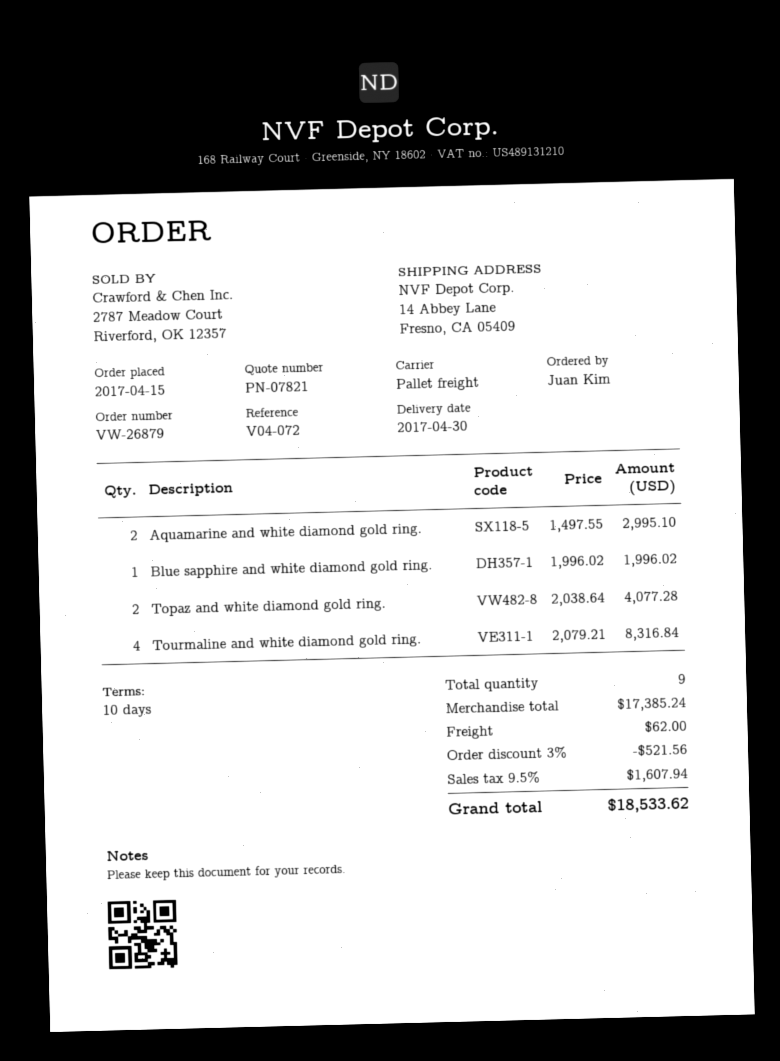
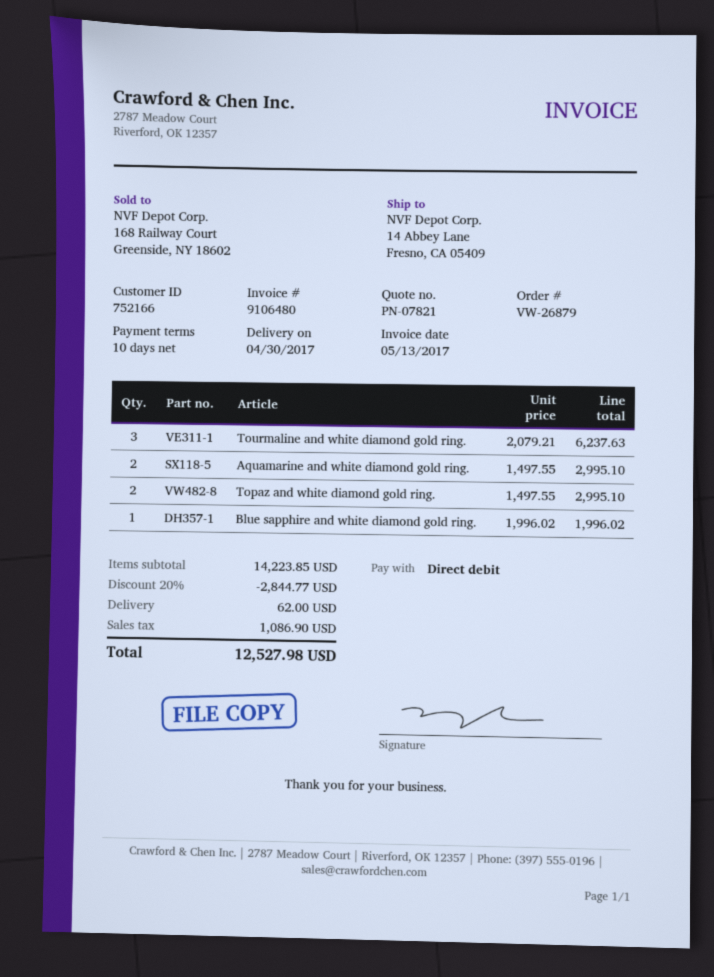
Topaz and white diamond gold ring.: 2 x 2038.64 = 4077.28 -> 2 x 1497.55 = 2995.10
Tourmaline and white diamond gold ring.: 4 x 2079.21 = 8316.84 -> 3 x 2079.21 = 6237.63
subtotal: 17385.24 -> 14223.85
discount: 3% = 521.56 -> 20% = 2844.77
tax: 1607.94 -> 1086.90
total: 18533.62 -> 12527.98

